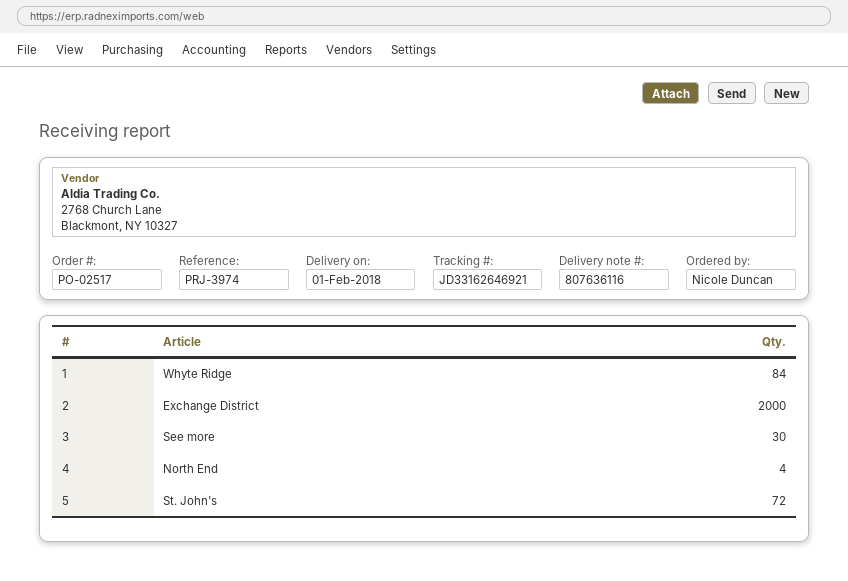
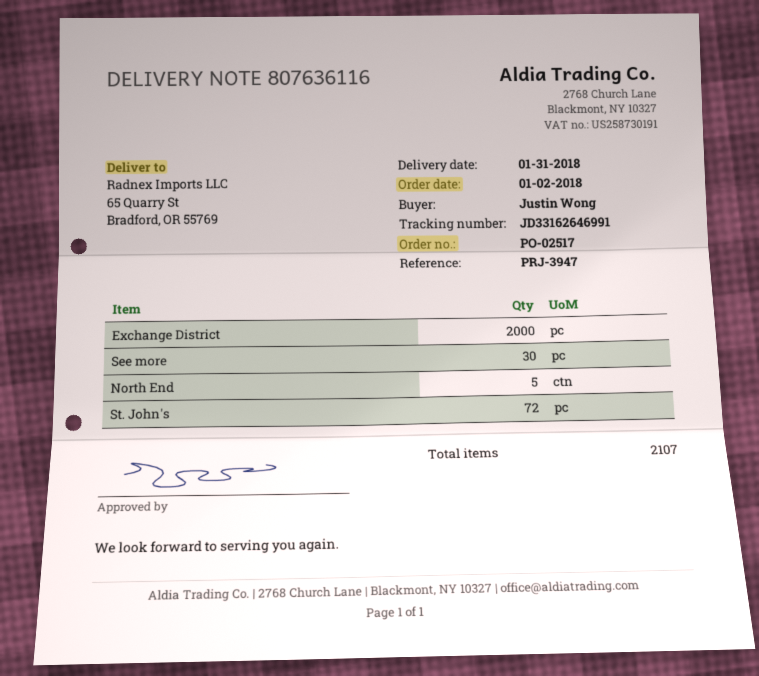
delivery date: 2018-02-01 -> 2018-01-31
reference: PRJ-3974 -> PRJ-3947
ordered by: Nicole Duncan -> Justin Wong
tracking number: JD33162646921 -> JD33162646991
Whyte Ridge: 84 -> none
North End: 4 -> 5

